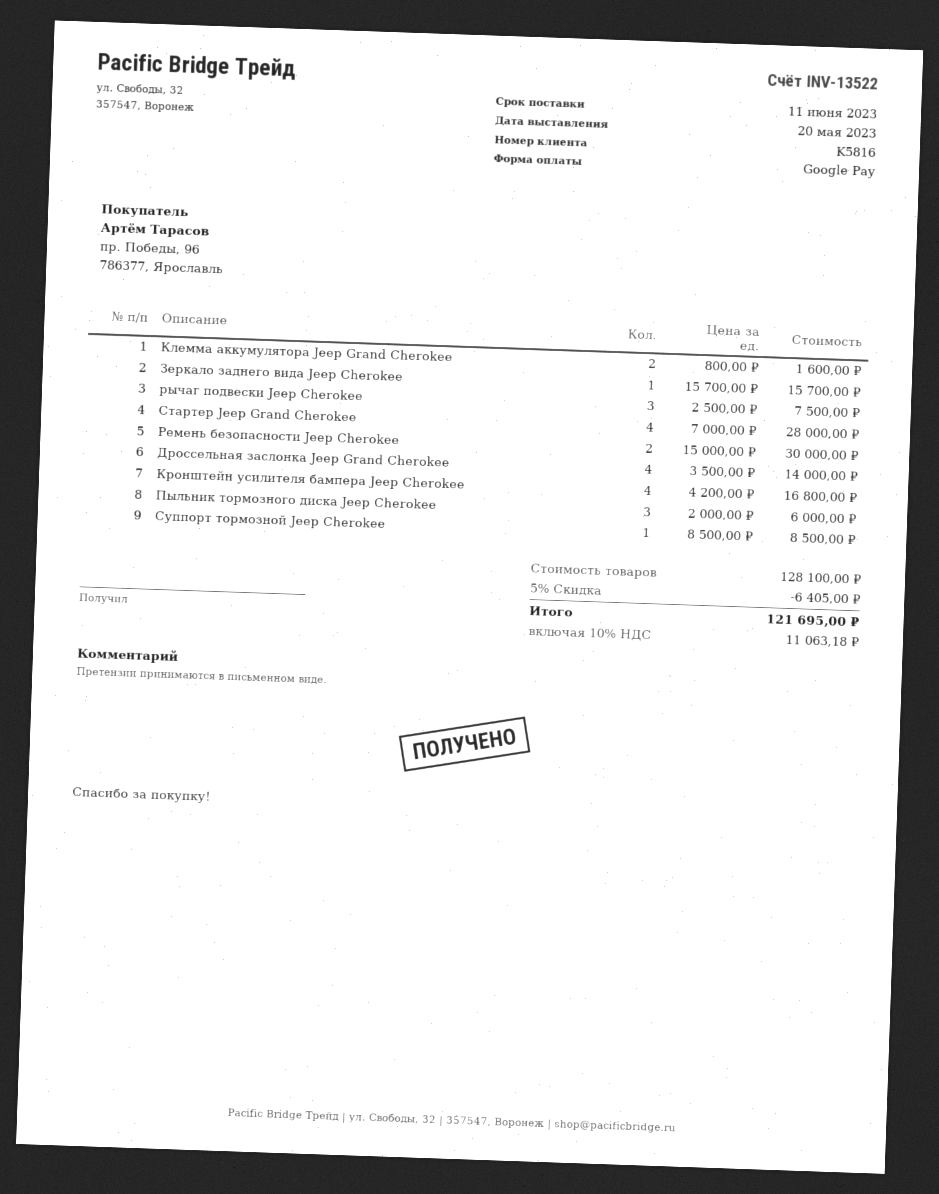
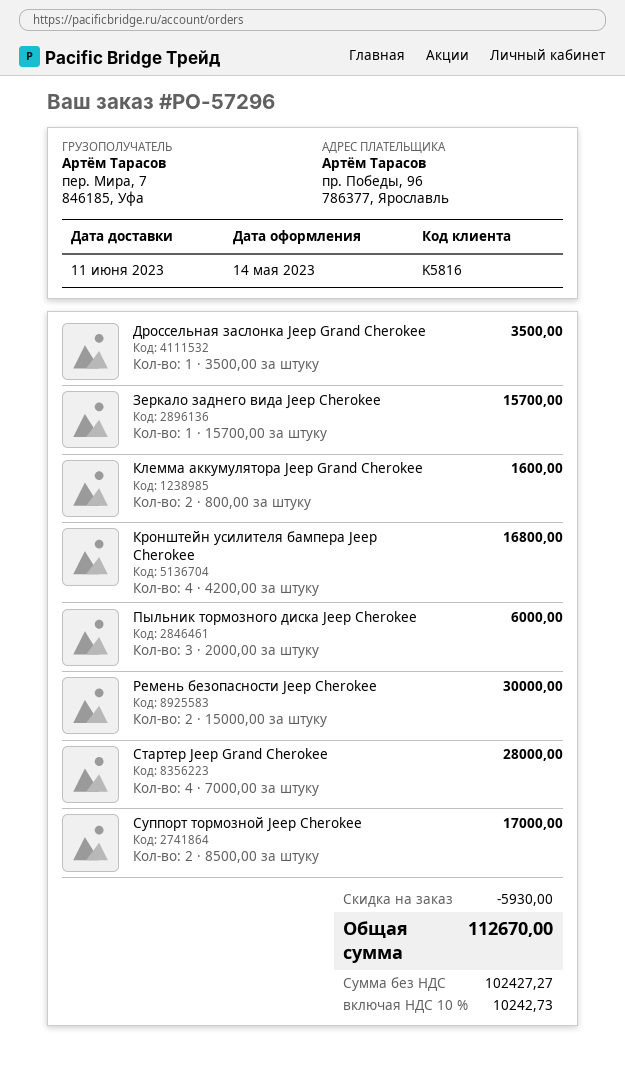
рычаг подвески Jeep Cherokee: 3 x 2500.00 = 7500.00 -> none
Дроссельная заслонка Jeep Grand Cherokee: 4 x 3500.00 = 14000.00 -> 1 x 3500.00 = 3500.00
Суппорт тормозной Jeep Cherokee: 1 x 8500.00 = 8500.00 -> 2 x 8500.00 = 17000.00
discount: 6405.00 -> 5930.00
tax: 10% = 11063.18 -> 10% = 10242.73
total: 121695.00 -> 112670.00

